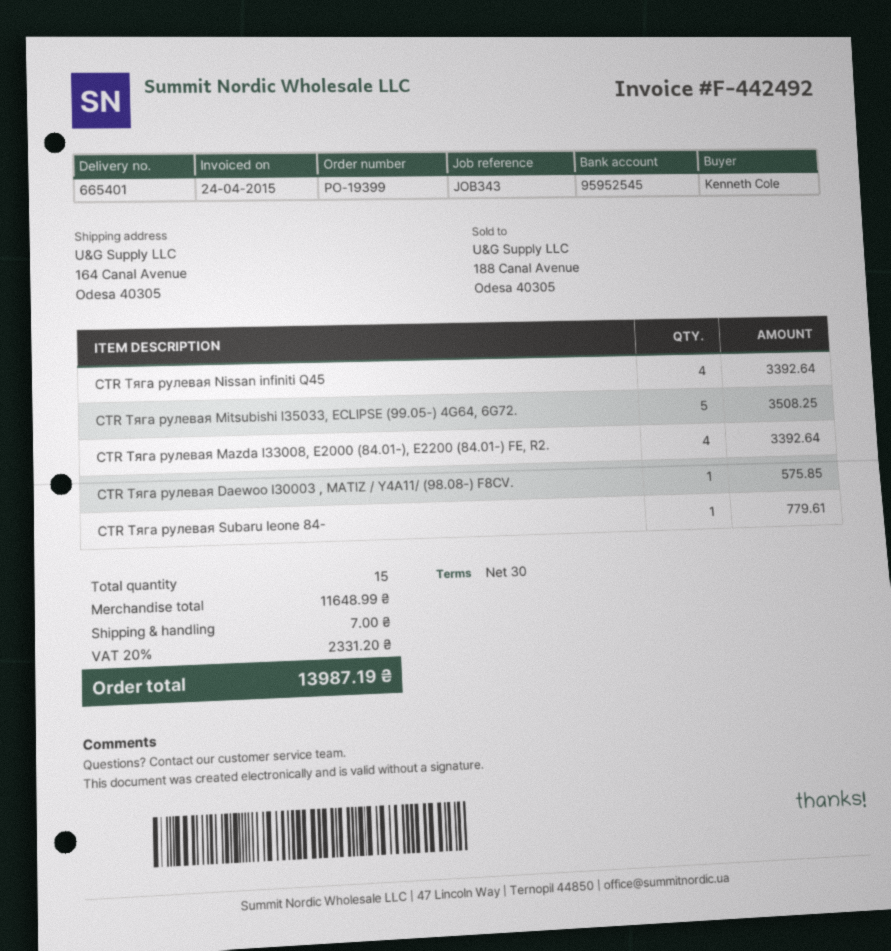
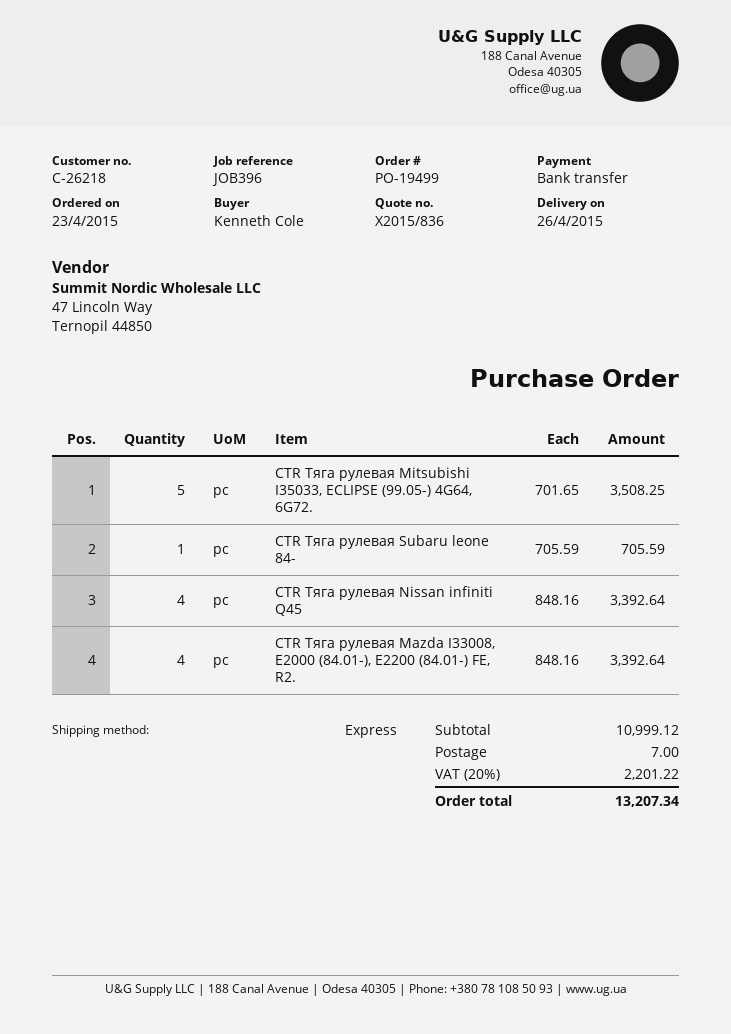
order number: PO-19399 -> PO-19499
reference: JOB343 -> JOB396
CTR Тяга рулевая Daewoo I30003 , MATIZ / Y4A11/ (98.08-) F8CV.: 1 for 575.85 -> none
CTR Тяга рулевая Subaru leone 84-: 1 for 779.61 -> 1 for 705.59
subtotal: 11648.99 -> 10999.12
tax: 20% = 2331.20 -> 20% = 2201.22
total: 13987.19 -> 13207.34

